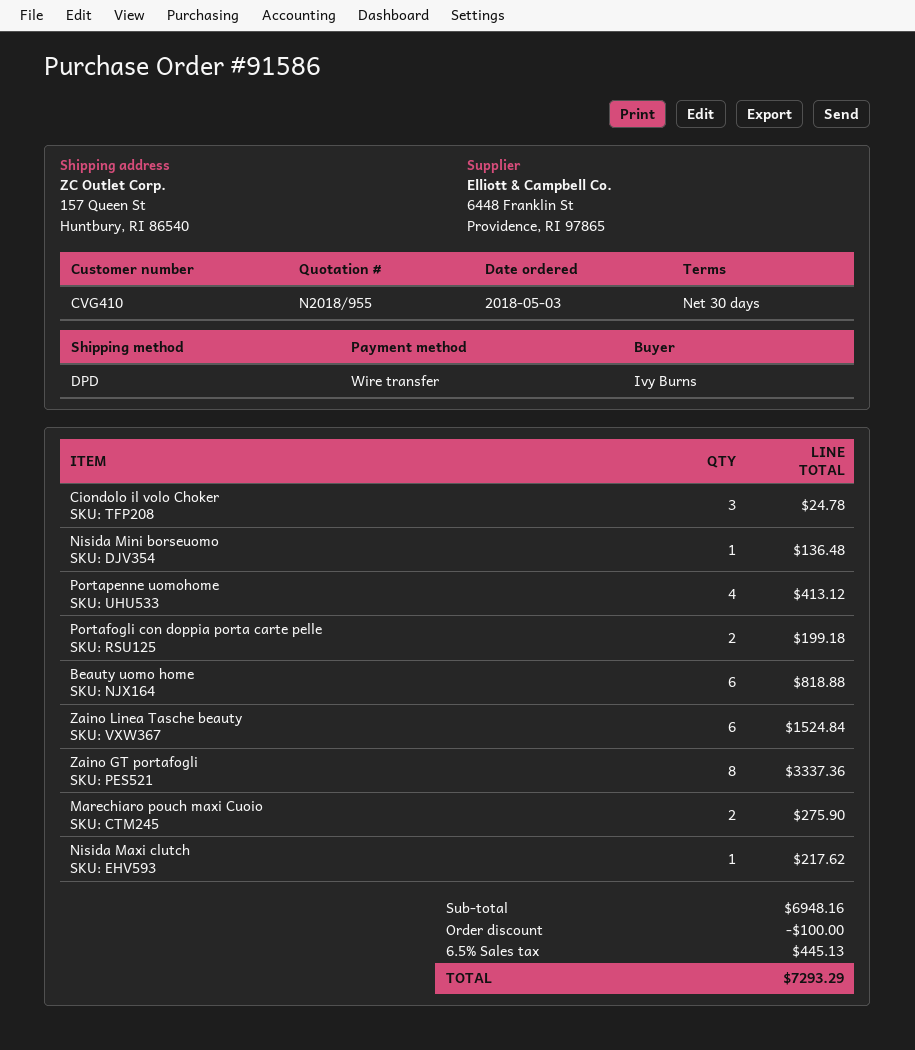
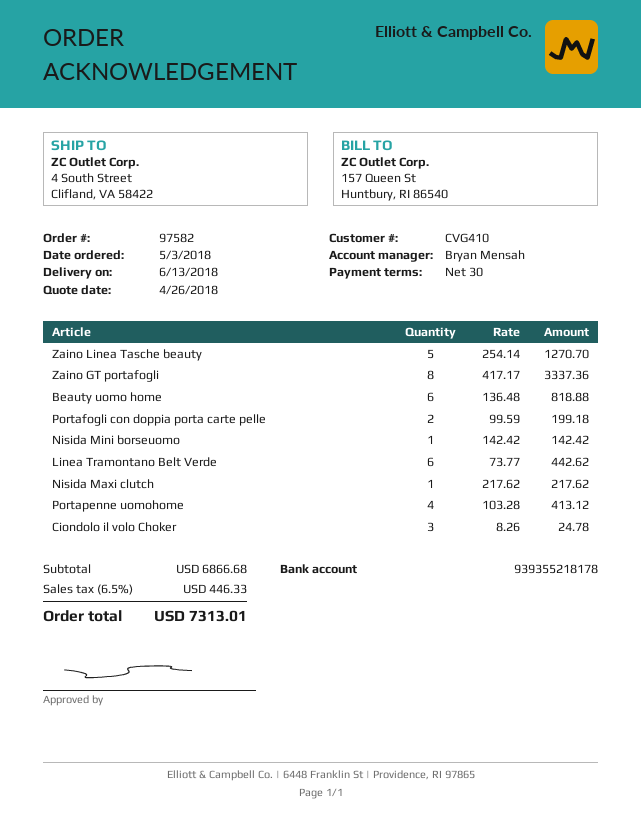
order number: 91586 -> 97582
ship to: 157 Queen St, Huntbury, RI 86540 -> 4 South Street, Clifland, VA 58422
Nisida Mini borseuomo: 1 for 136.48 -> 1 for 142.42
Zaino Linea Tasche beauty: 6 for 1524.84 -> 5 for 1270.70
Marechiaro pouch maxi Cuoio: 2 for 275.90 -> none
Linea Tramontano Belt Verde: none -> 6 for 442.62
subtotal: 6948.16 -> 6866.68
discount: 100.00 -> none
tax: 6.5% = 445.13 -> 6.5% = 446.33
total: 7293.29 -> 7313.01

